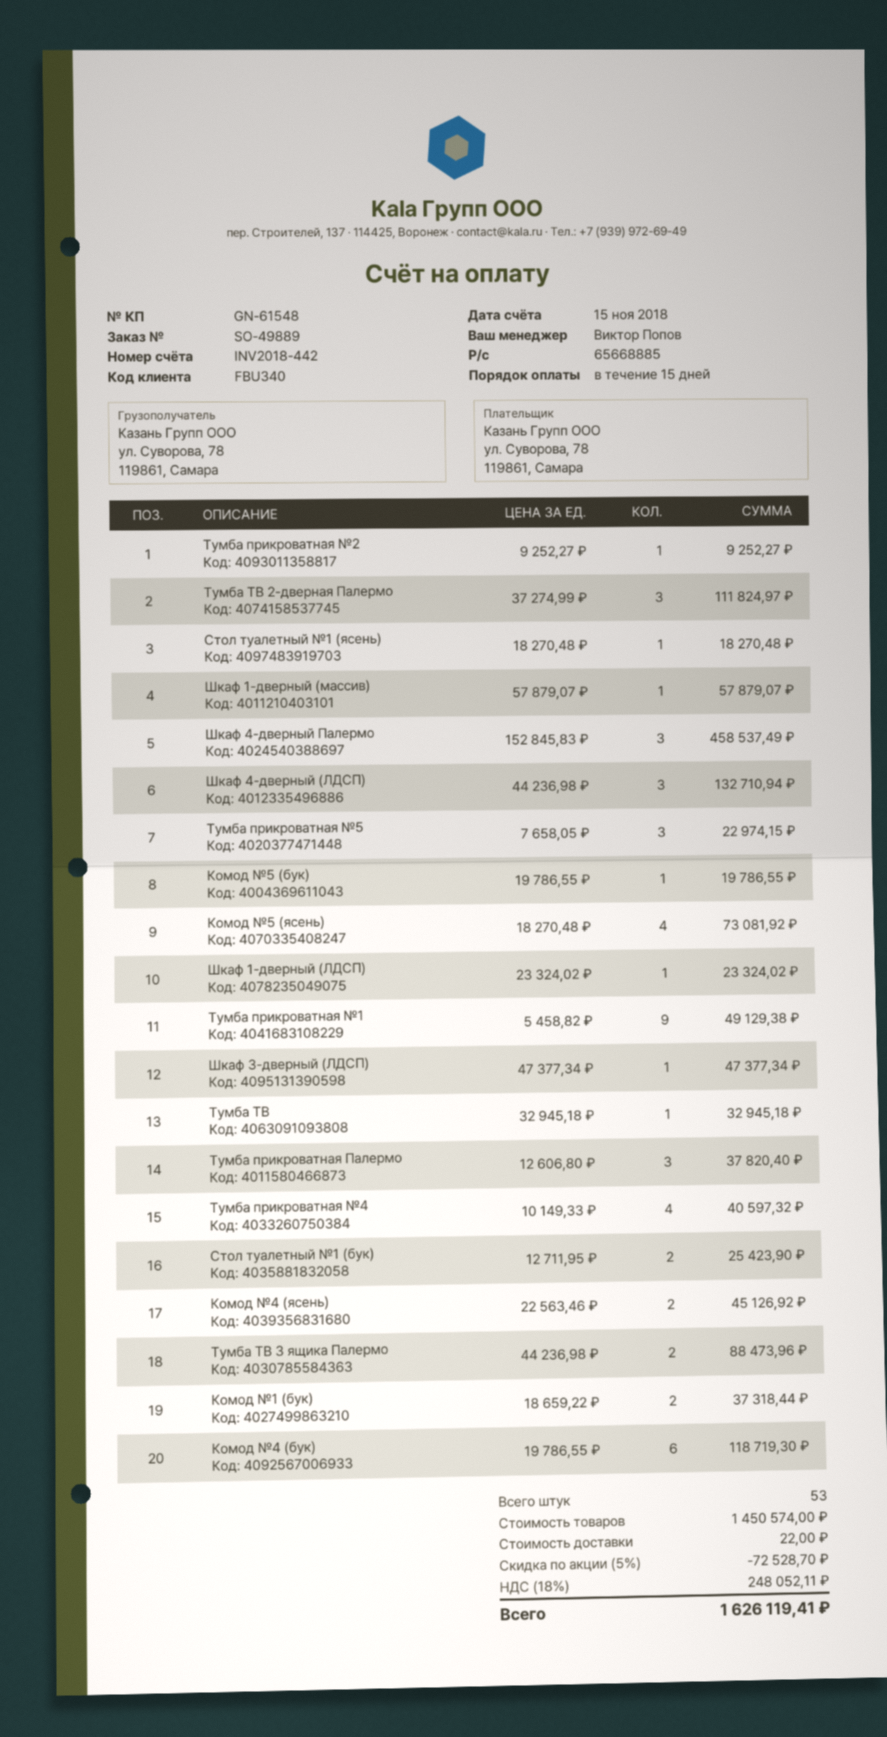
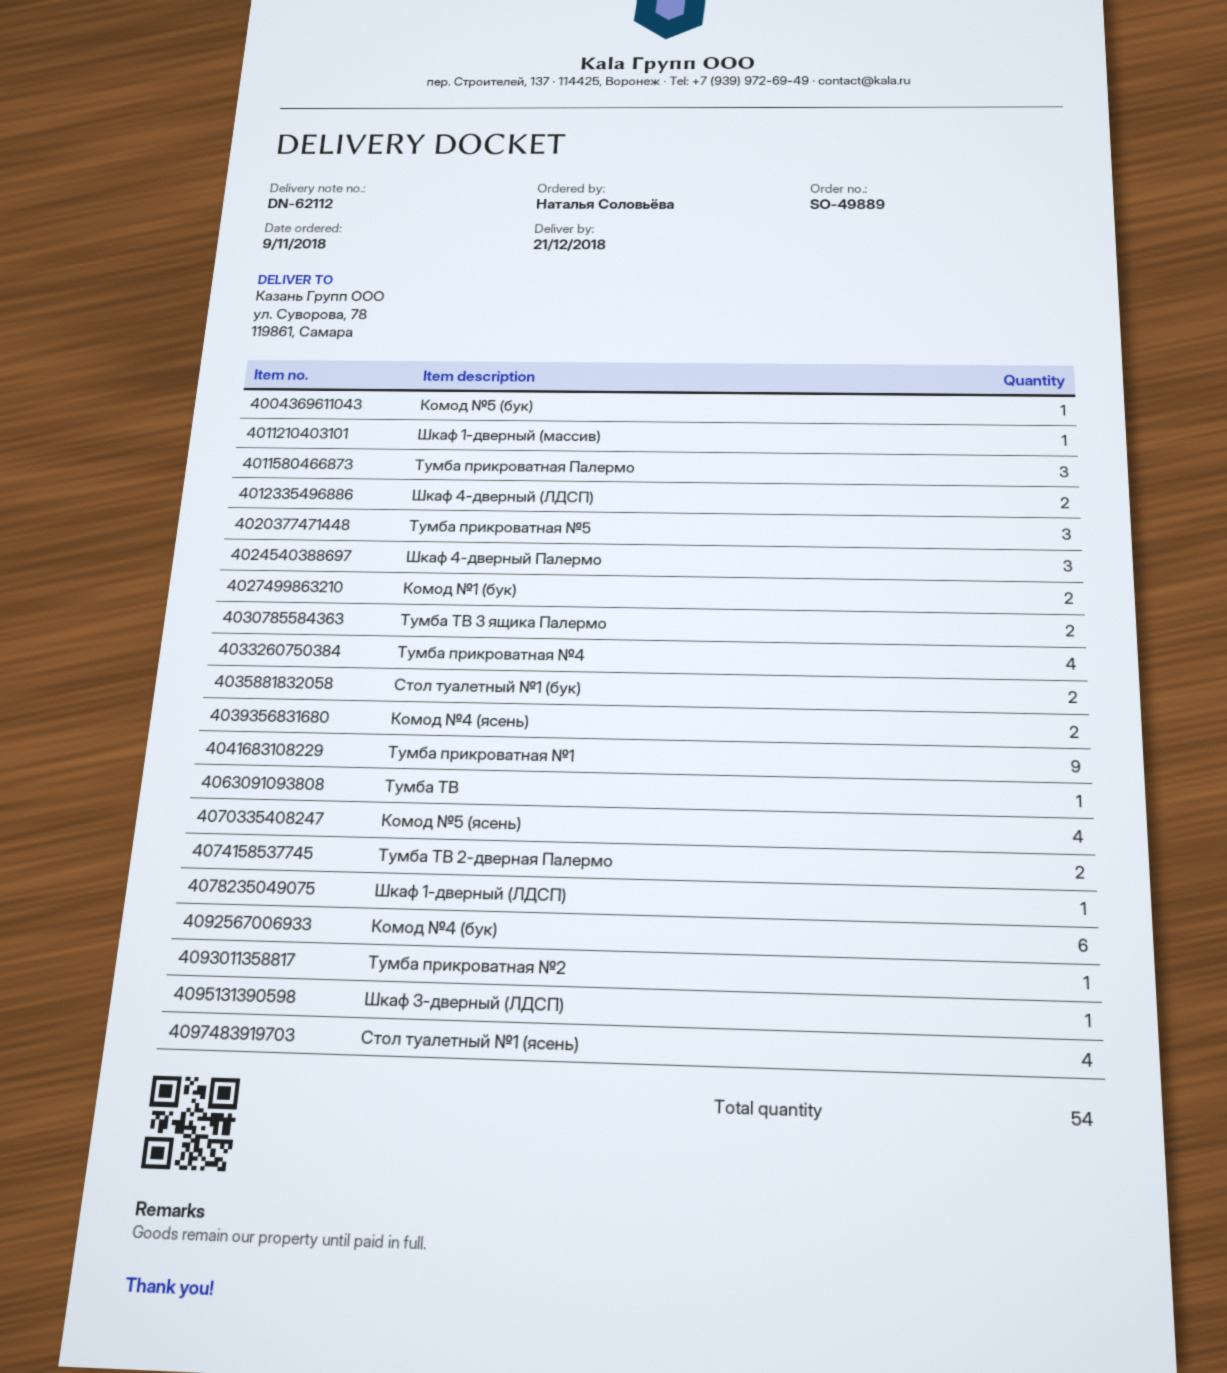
Тумба ТВ 2-дверная Палермо: 3 -> 2
Стол туалетный №1 (ясень): 1 -> 4
Шкаф 4-дверный (ЛДСП): 3 -> 2
total quantity: 53 -> 54

